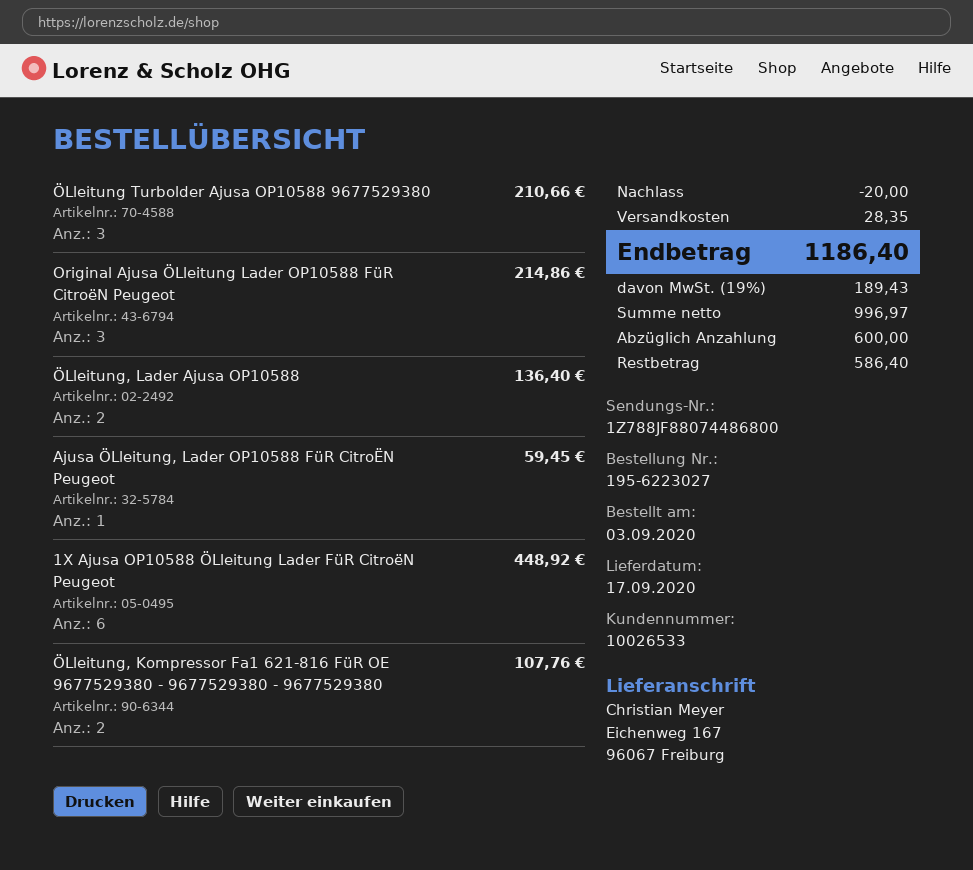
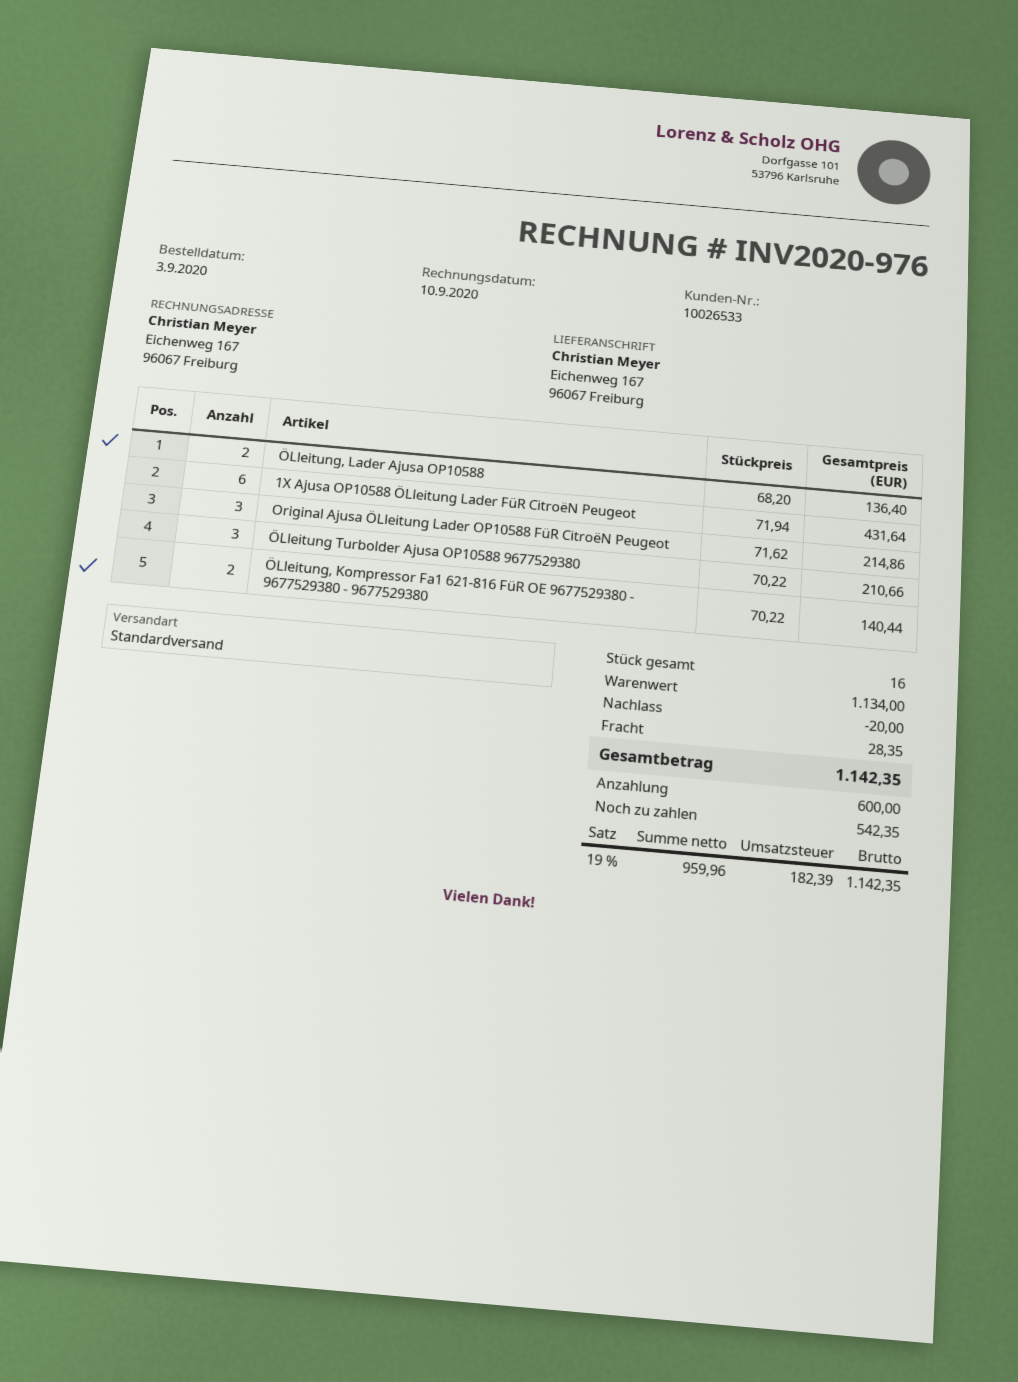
Ajusa ÖLleitung, Lader OP10588 FüR CitroËN Peugeot: 1 for 59.45 -> none
1X Ajusa OP10588 ÖLleitung Lader FüR CitroëN Peugeot: 6 for 448.92 -> 6 for 431.64
ÖLleitung, Kompressor Fa1 621-816 FüR OE 9677529380 - 9677529380 - 9677529380: 2 for 107.76 -> 2 for 140.44
net: 996.97 -> 959.96
tax: 19% = 189.43 -> 19% = 182.39
total: 1186.40 -> 1142.35
balance: 586.40 -> 542.35

